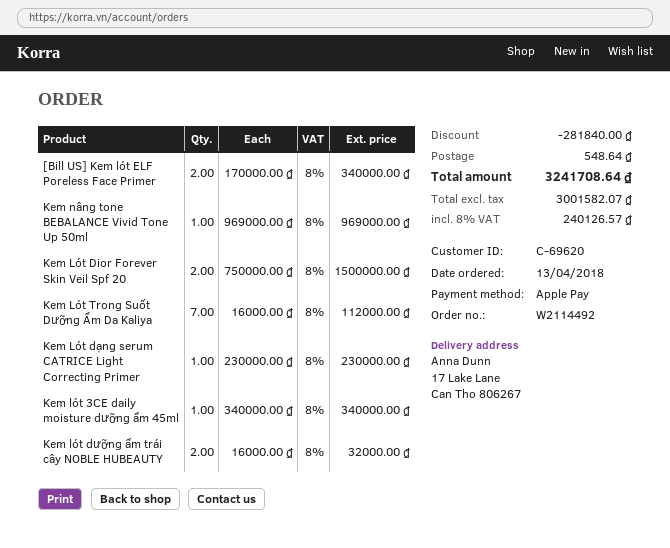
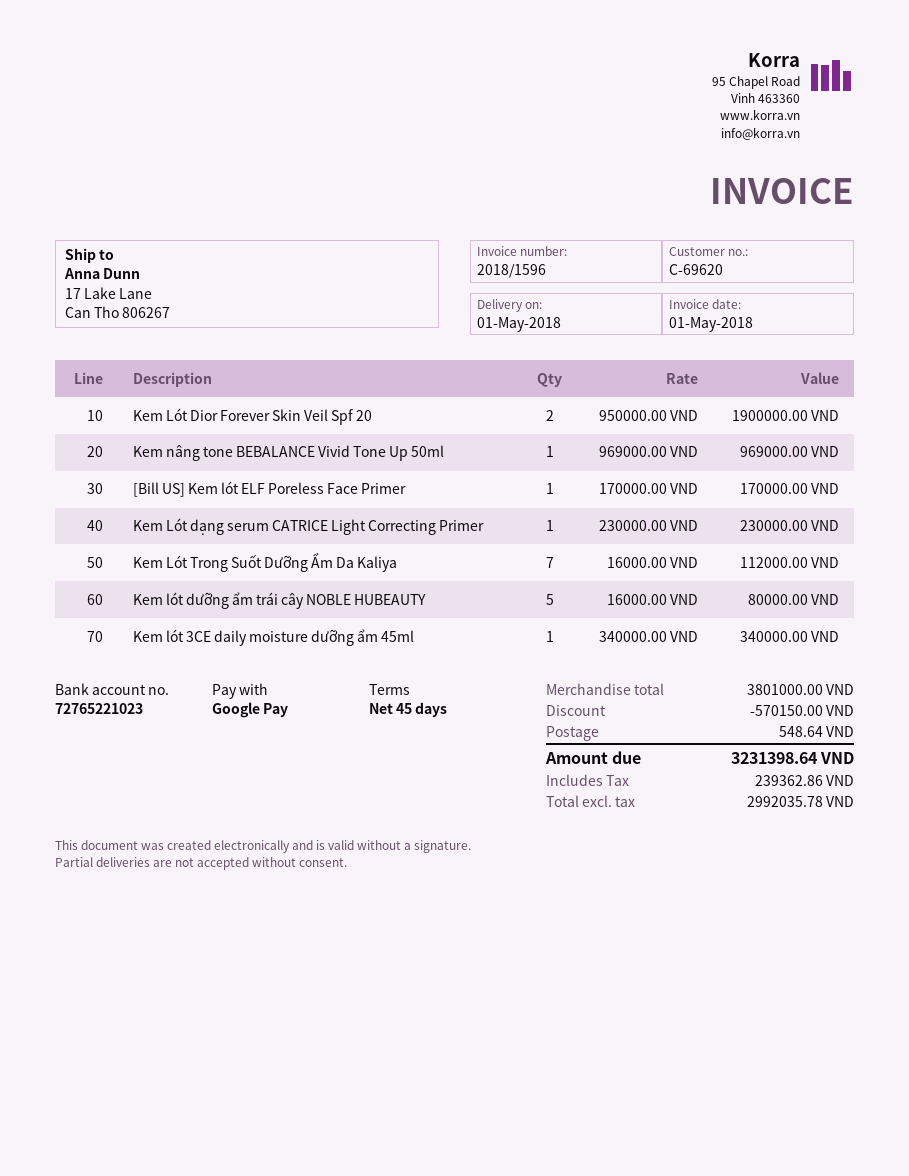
payment method: Apple Pay -> Google Pay
[Bill US] Kem lót ELF Poreless Face Primer: 2 x 170000.00 = 340000.00 -> 1 x 170000.00 = 170000.00
Kem Lót Dior Forever Skin Veil Spf 20: 2 x 750000.00 = 1500000.00 -> 2 x 950000.00 = 1900000.00
Kem lót dưỡng ẩm trái cây NOBLE HUBEAUTY: 2 x 16000.00 = 32000.00 -> 5 x 16000.00 = 80000.00
discount: 281840.00 -> 570150.00
net: 3001582.07 -> 2992035.78
tax: 240126.57 -> 239362.86
total: 3241708.64 -> 3231398.64

